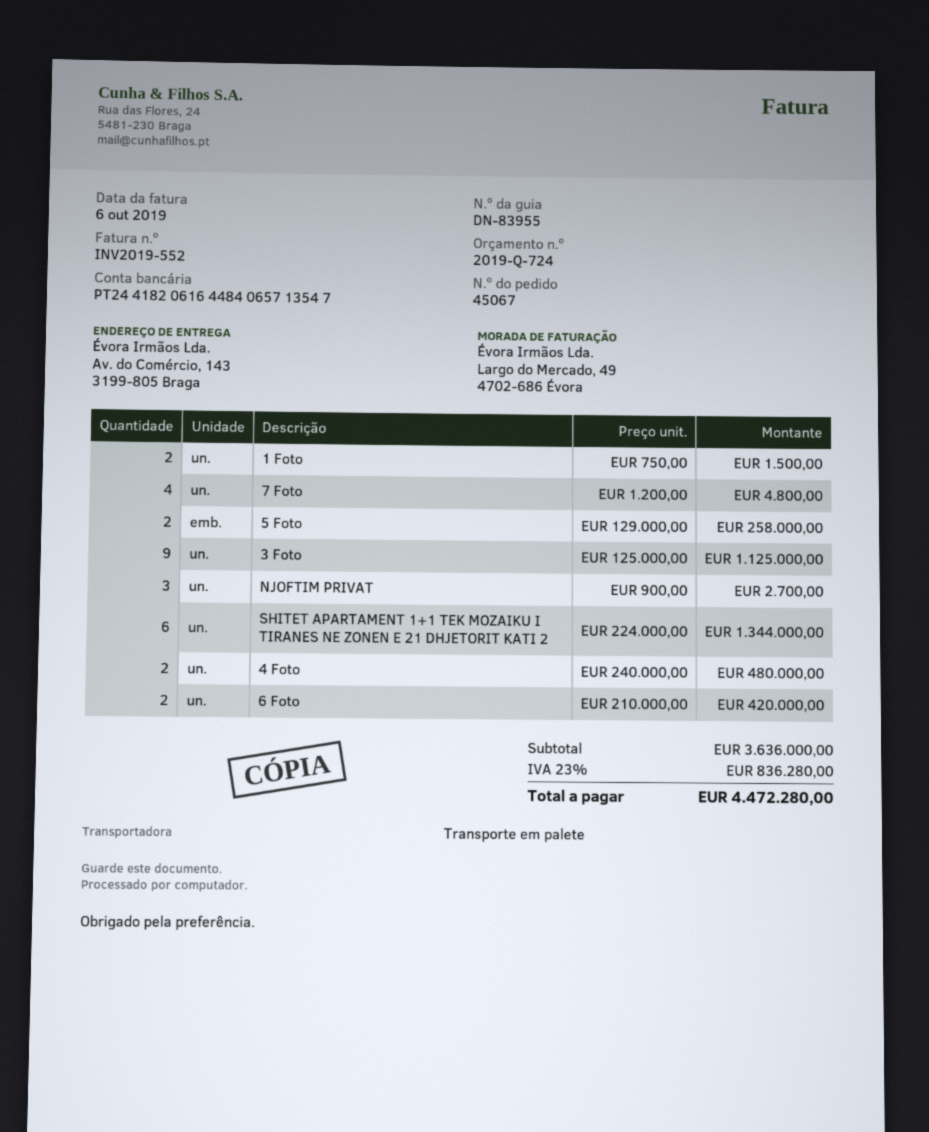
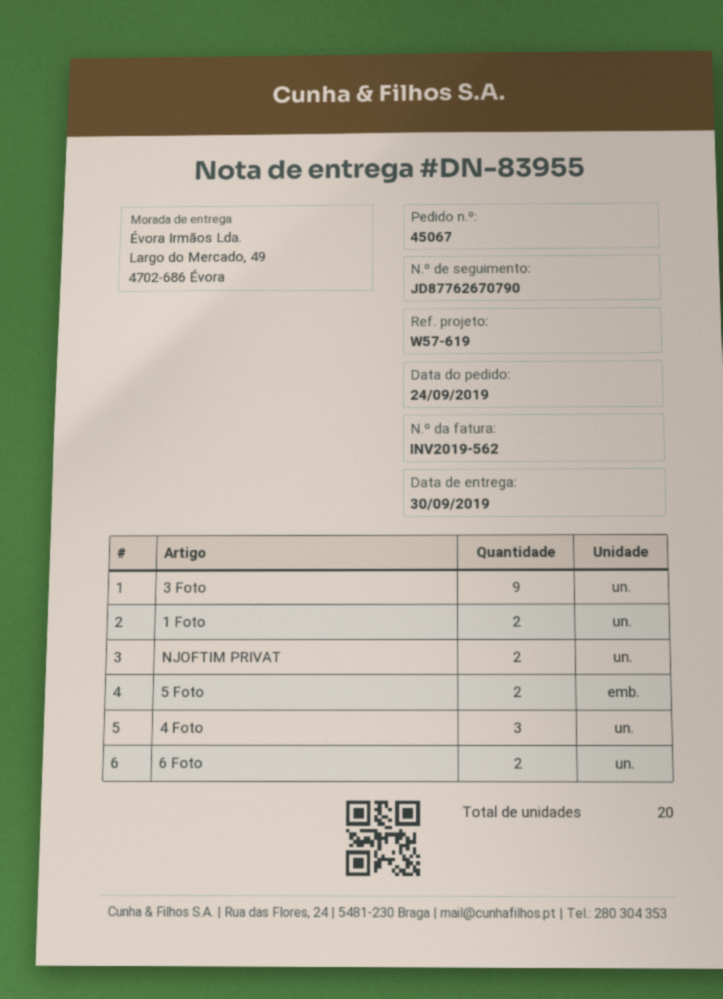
invoice number: INV2019-552 -> INV2019-562
ship to: Av. do Comércio, 143, 3199-805 Braga -> Largo do Mercado, 49, 4702-686 Évora
7 Foto: 4 -> none
NJOFTIM PRIVAT: 3 -> 2
SHITET APARTAMENT 1+1 TEK MOZAIKU I TIRANES NE ZONEN E 21 DHJETORIT KATI 2: 6 -> none
4 Foto: 2 -> 3

